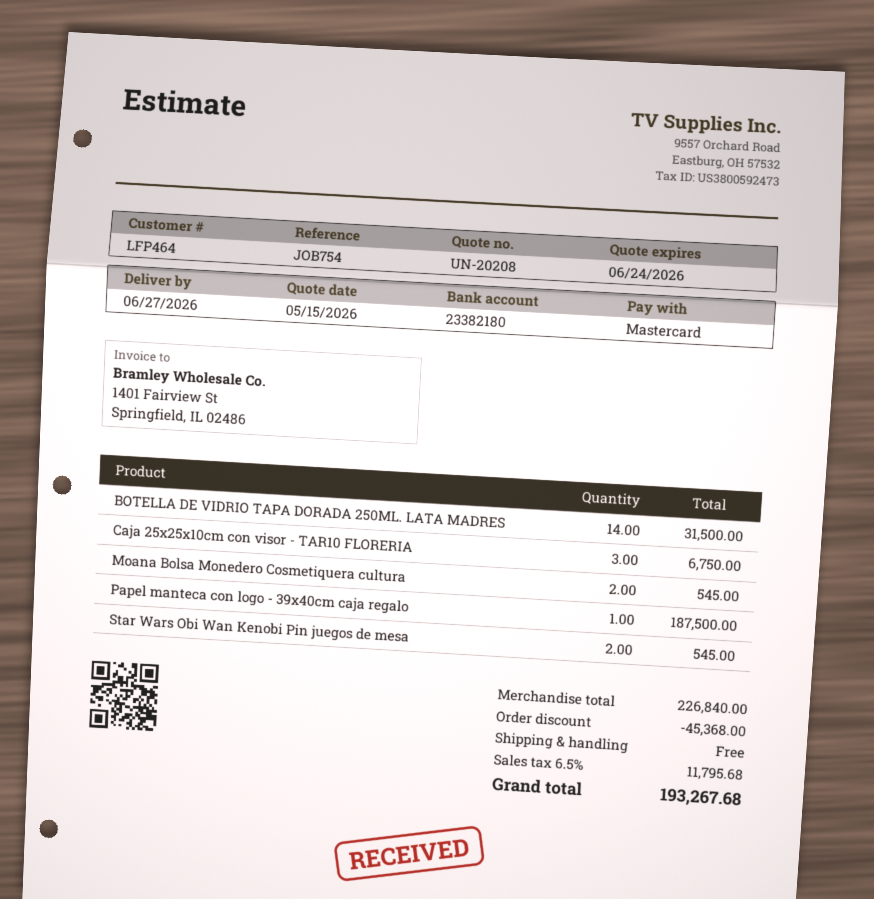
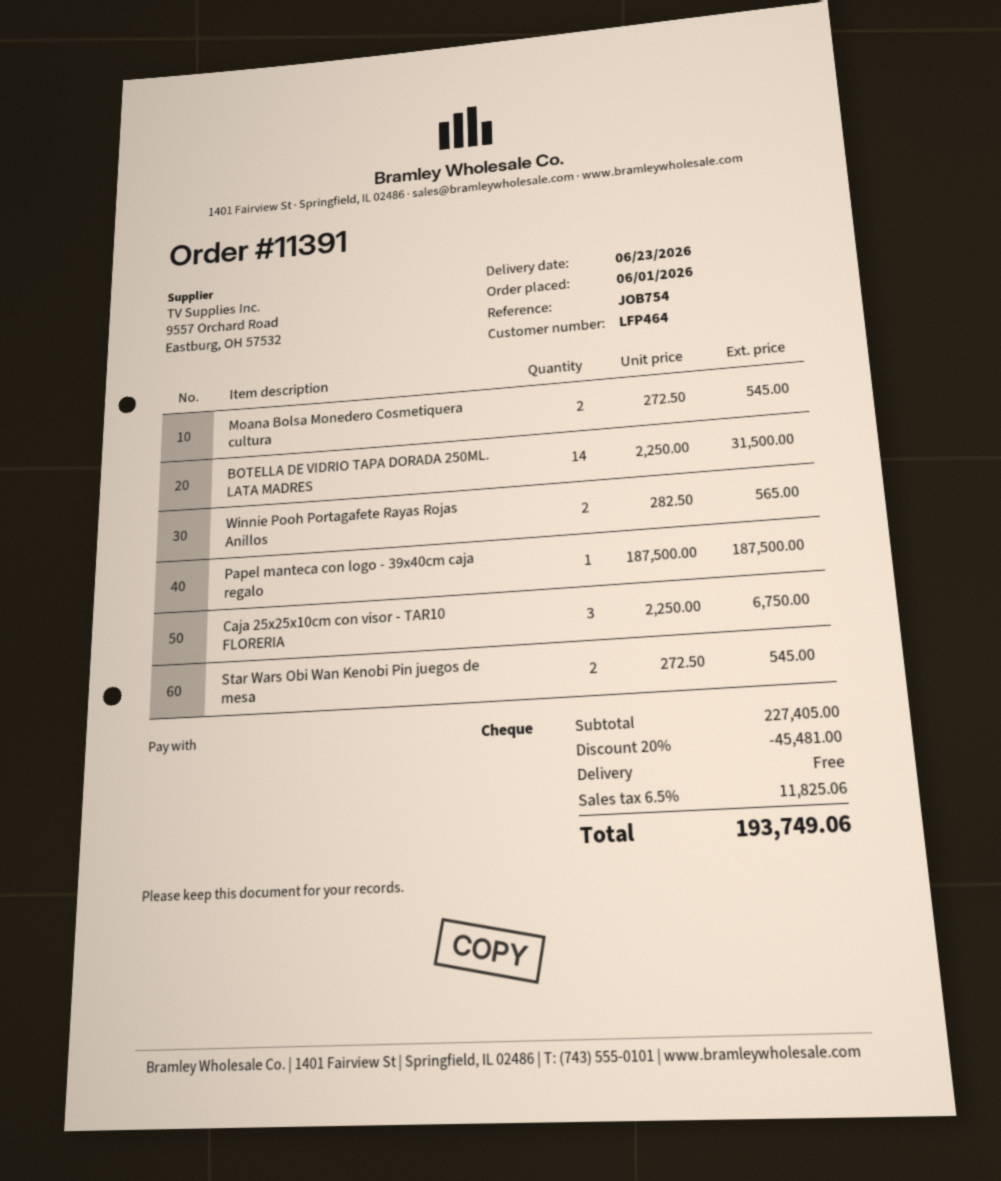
delivery date: 2026-06-27 -> 2026-06-23
payment method: Mastercard -> cheque
Winnie Pooh Portagafete Rayas Rojas Anillos: none -> 2 for 565.00
subtotal: 226840.00 -> 227405.00
discount: 45368.00 -> 45481.00
tax: 6.5% = 11795.68 -> 6.5% = 11825.06
total: 193267.68 -> 193749.06

